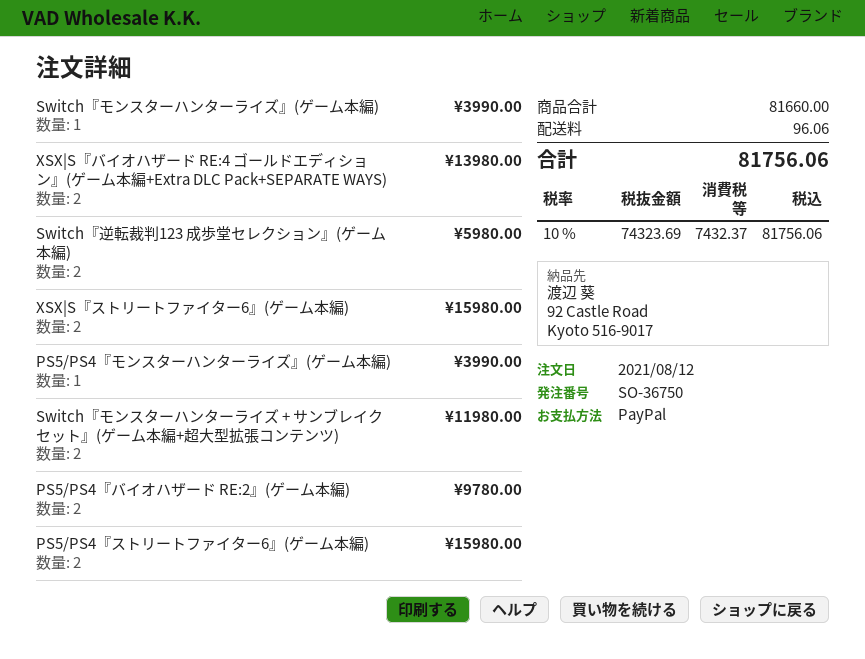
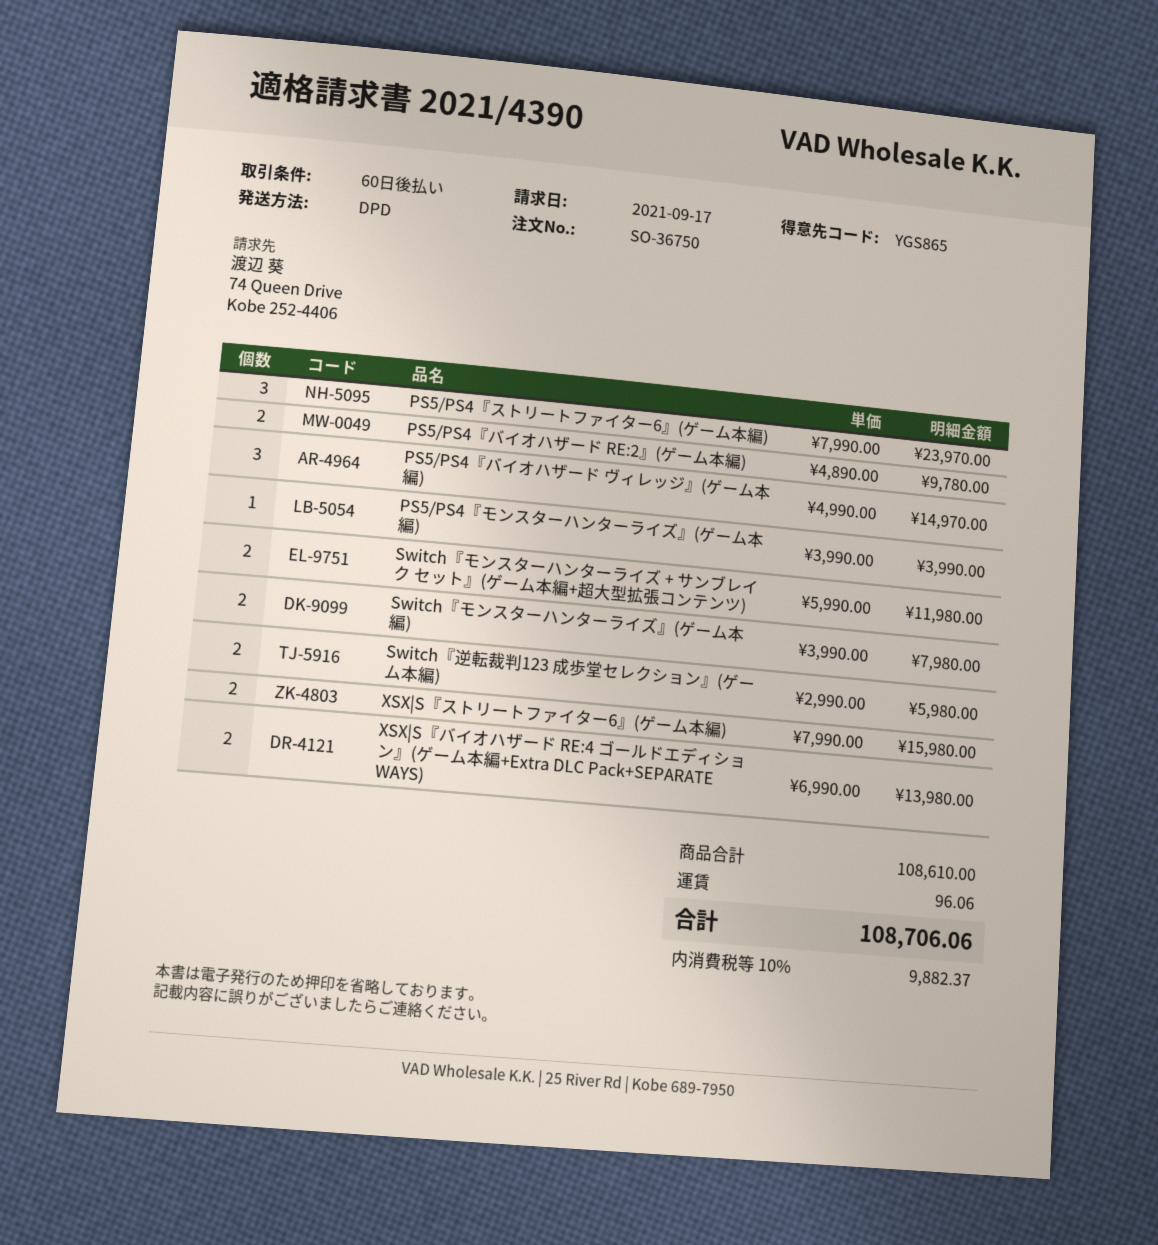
Switch『モンスターハンターライズ』(ゲーム本編): 1 for 3990.00 -> 2 for 7980.00
PS5/PS4『ストリートファイター6』(ゲーム本編): 2 for 15980.00 -> 3 for 23970.00
PS5/PS4『バイオハザード ヴィレッジ』(ゲーム本編): none -> 3 for 14970.00
subtotal: 81660.00 -> 108610.00
tax: 10% = 7432.37 -> 10% = 9882.37
total: 81756.06 -> 108706.06

